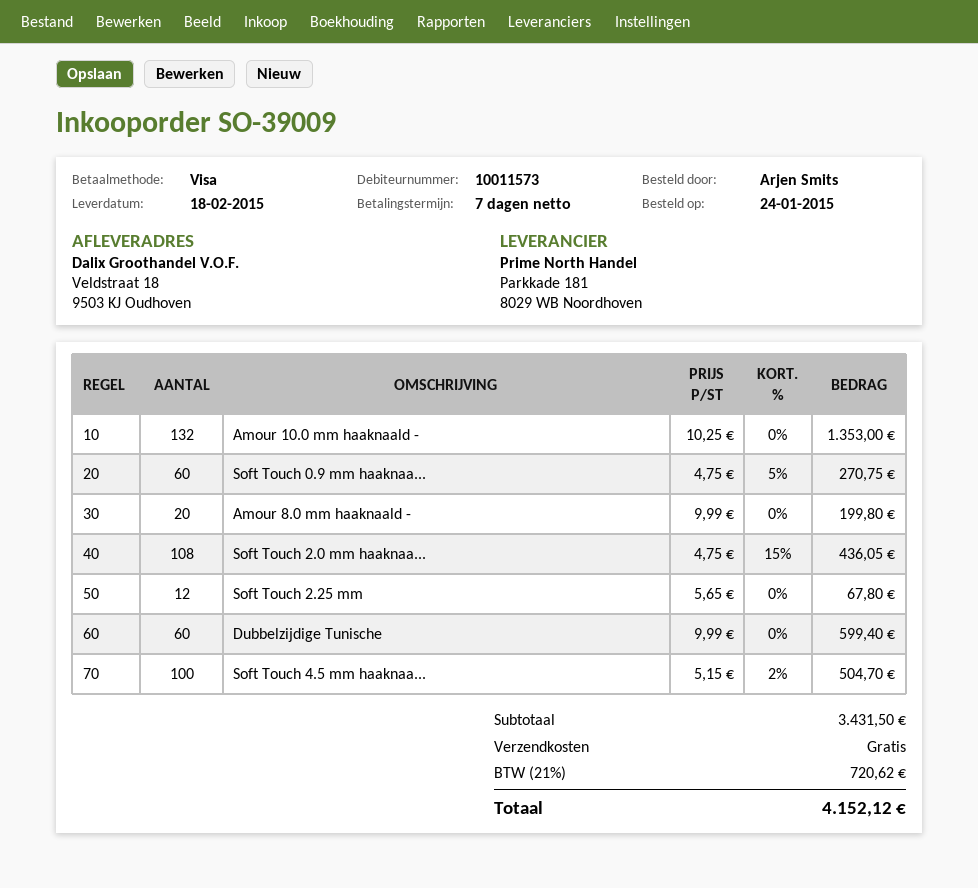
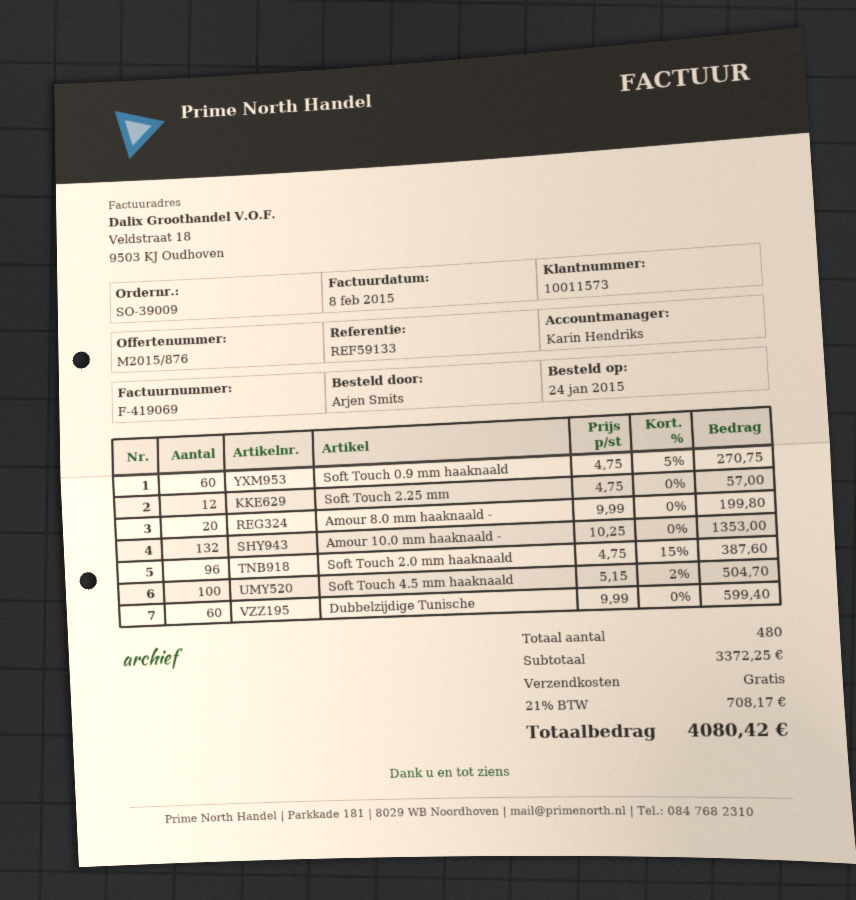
Soft Touch 2.0 mm haaknaa...: 108 x 4.75 - 15% = 436.05 -> 96 x 4.75 - 15% = 387.60
Soft Touch 2.25 mm: 12 x 5.65 = 67.80 -> 12 x 4.75 = 57.00
subtotal: 3431.50 -> 3372.25
tax: 21% = 720.62 -> 21% = 708.17
total: 4152.12 -> 4080.42

